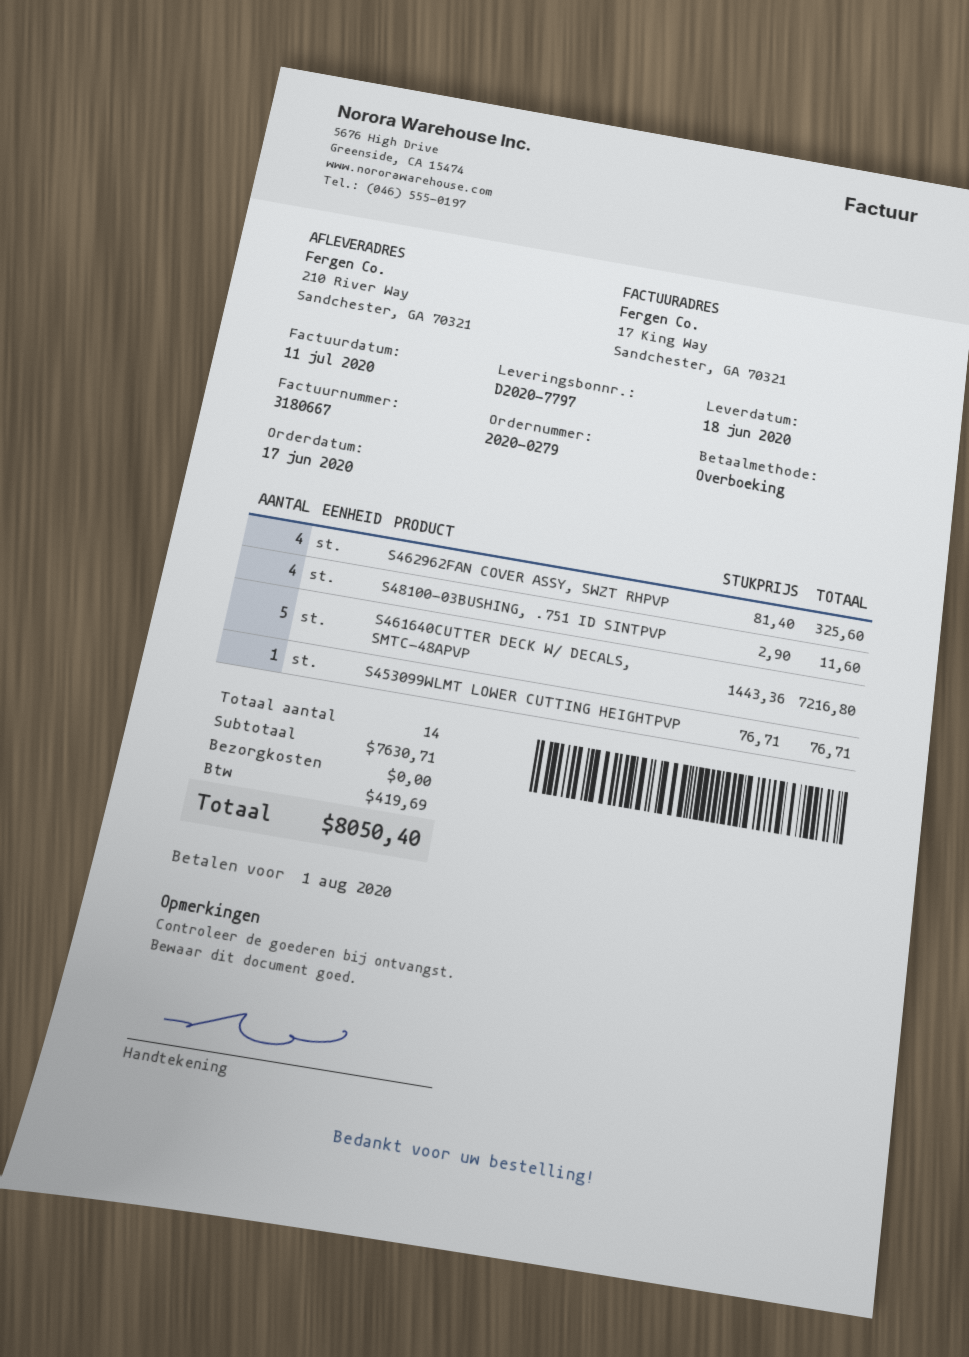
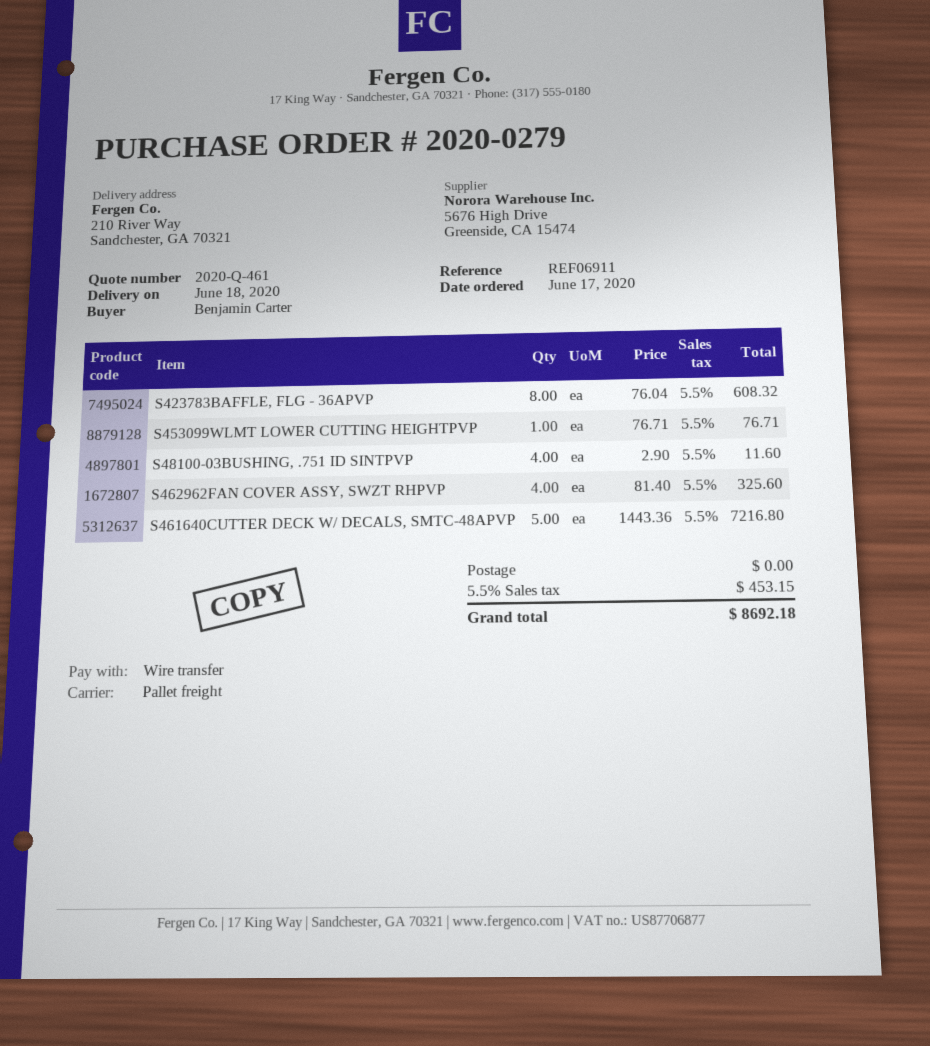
S423783BAFFLE, FLG - 36APVP: none -> 8 x 76.04 = 608.32
tax: 419.69 -> 453.15
total: 8050.40 -> 8692.18

